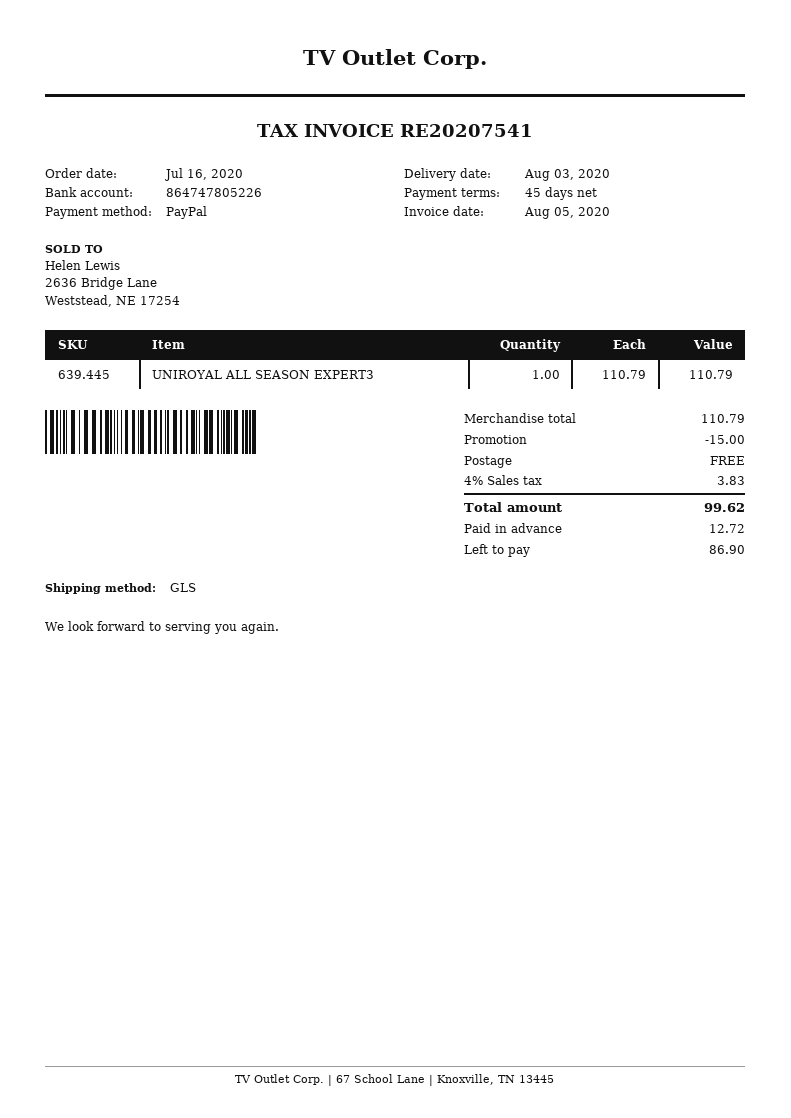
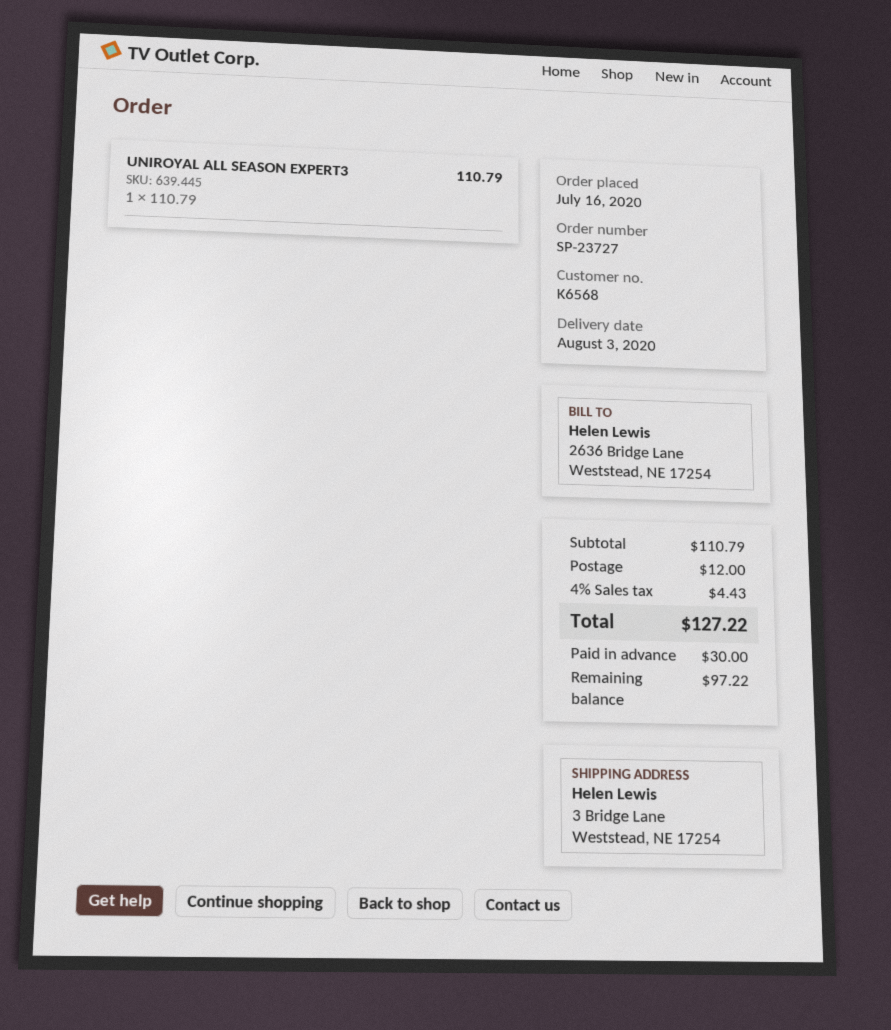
discount: 15.00 -> none
shipping: 0.00 -> 12.00
tax: 4% = 3.83 -> 4% = 4.43
total: 99.62 -> 127.22
deposit: 12.72 -> 30.00
balance: 86.90 -> 97.22

